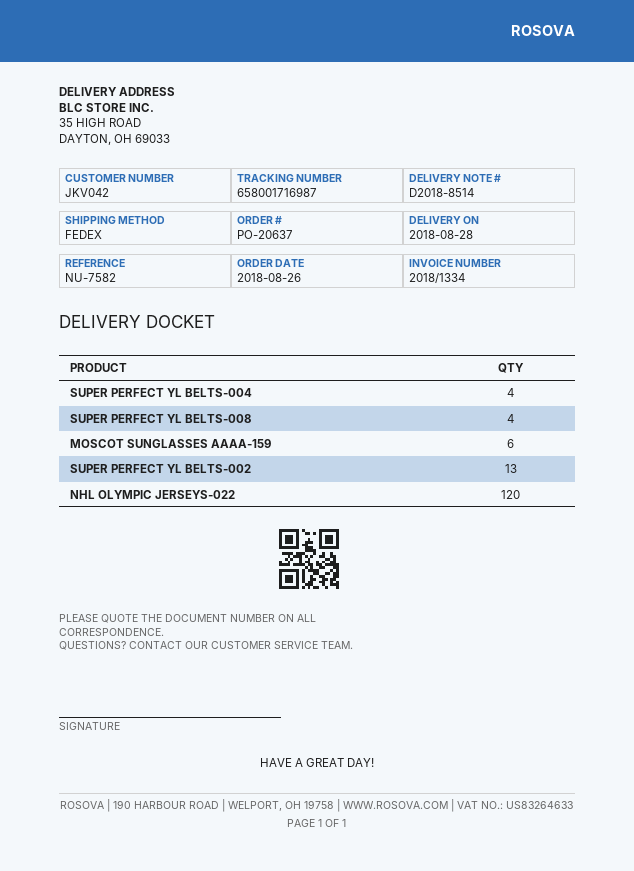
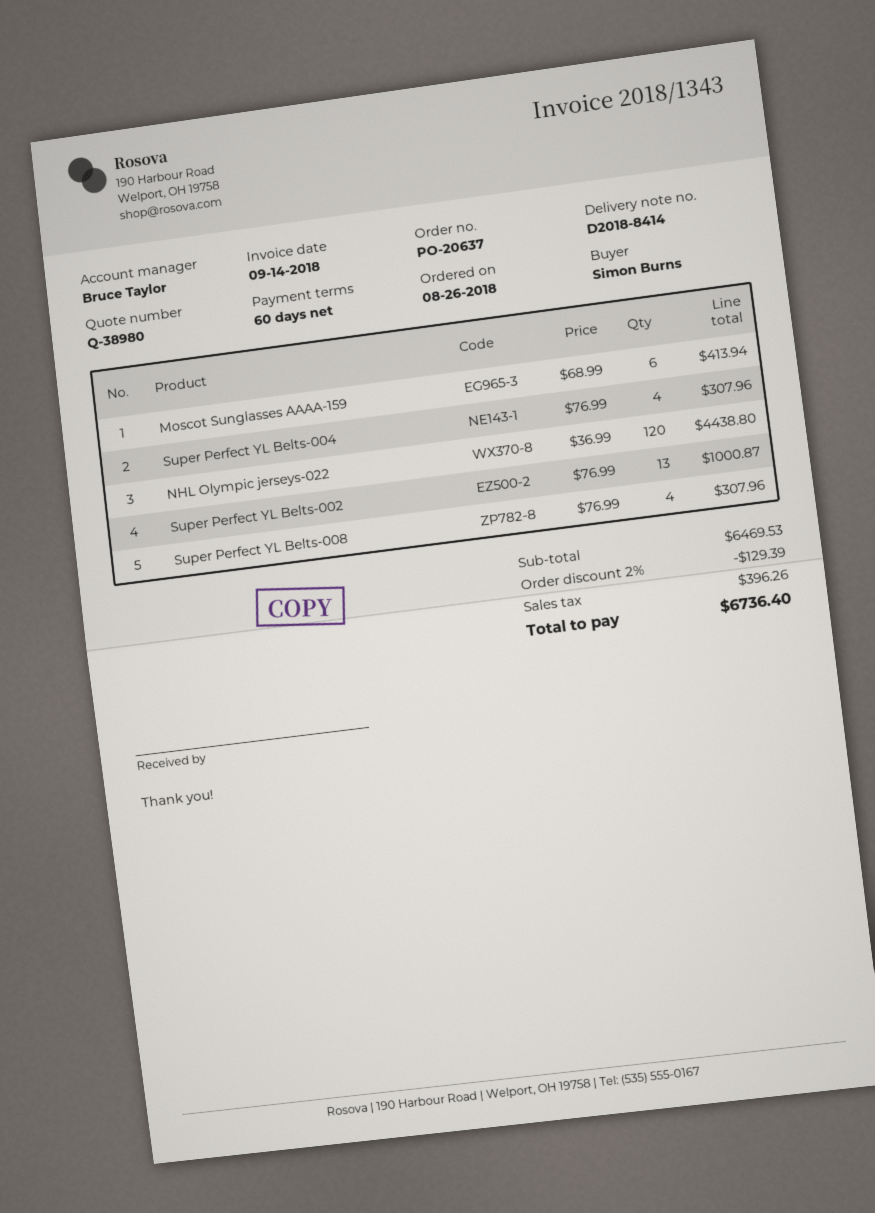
delivery note number: D2018-8514 -> D2018-8414
invoice number: 2018/1334 -> 2018/1343

